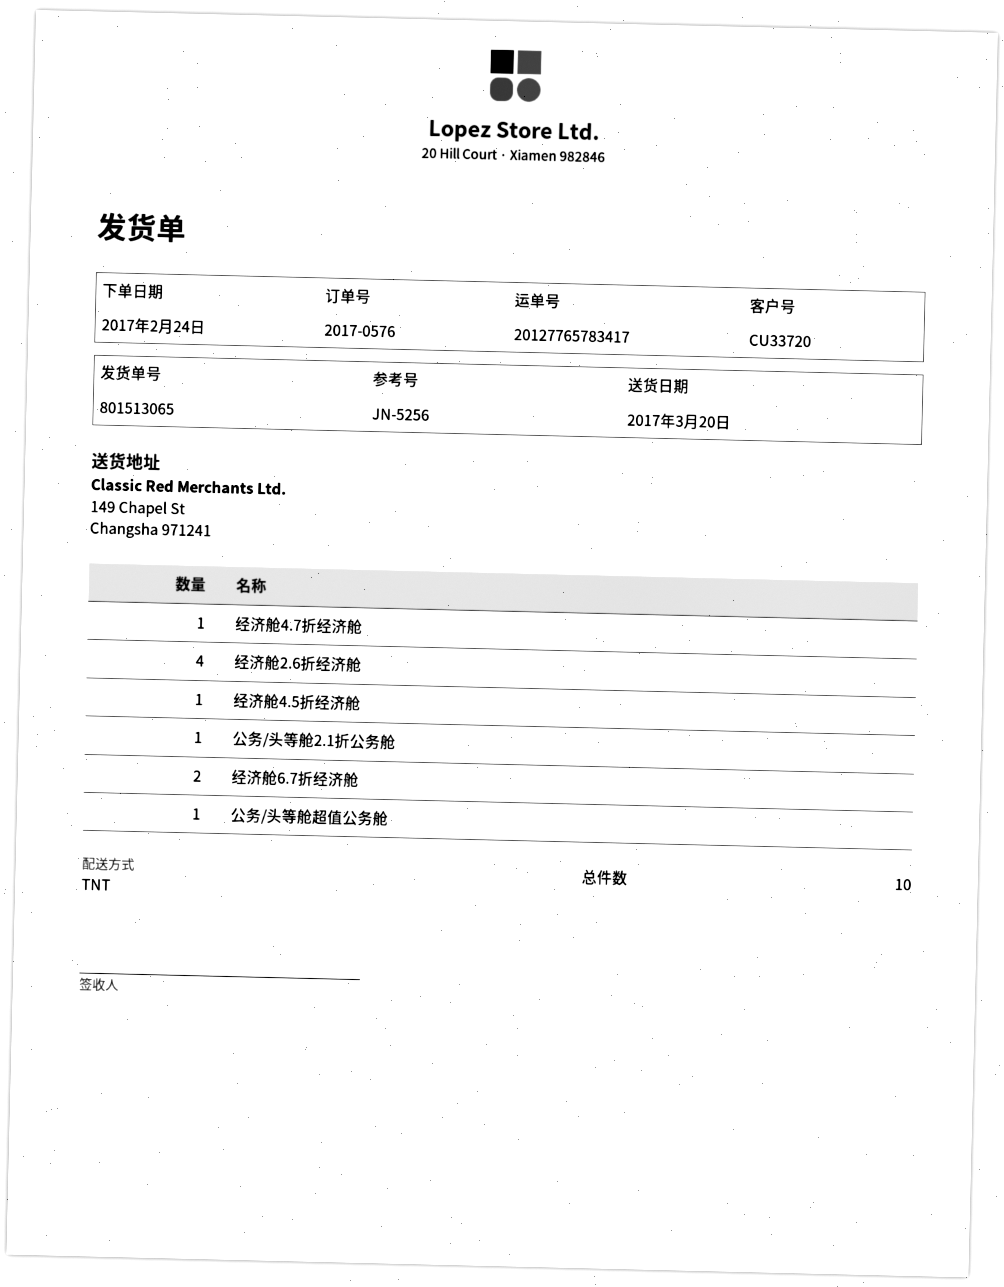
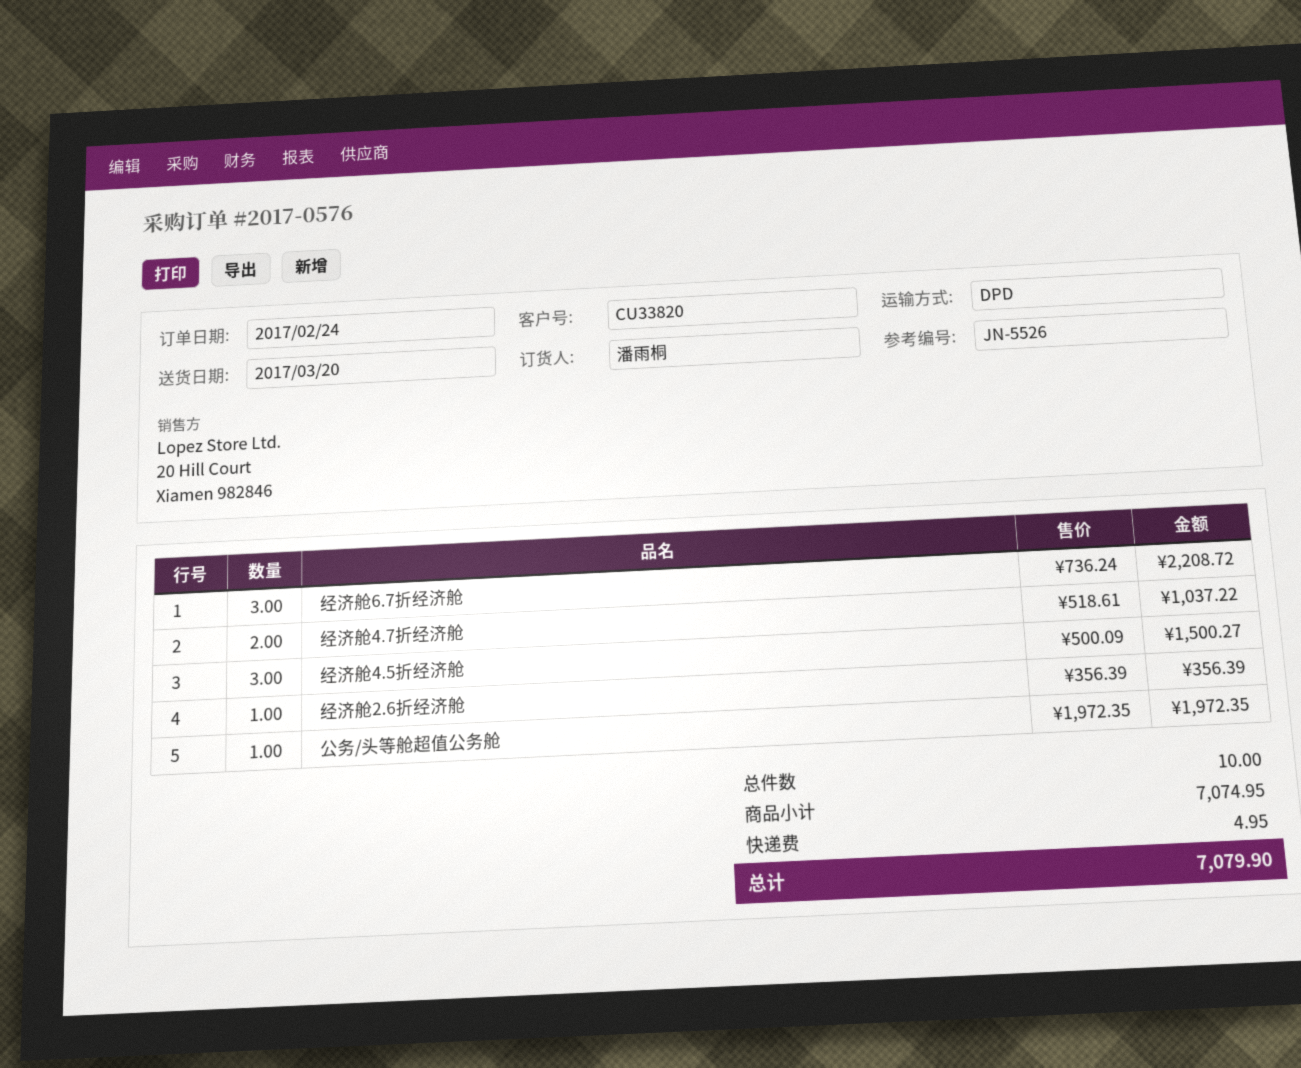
customer number: CU33720 -> CU33820
reference: JN-5256 -> JN-5526
shipping method: TNT -> DPD
经济舱4.7折经济舱: 1 -> 2
经济舱2.6折经济舱: 4 -> 1
经济舱4.5折经济舱: 1 -> 3
公务/头等舱2.1折公务舱: 1 -> none
经济舱6.7折经济舱: 2 -> 3

